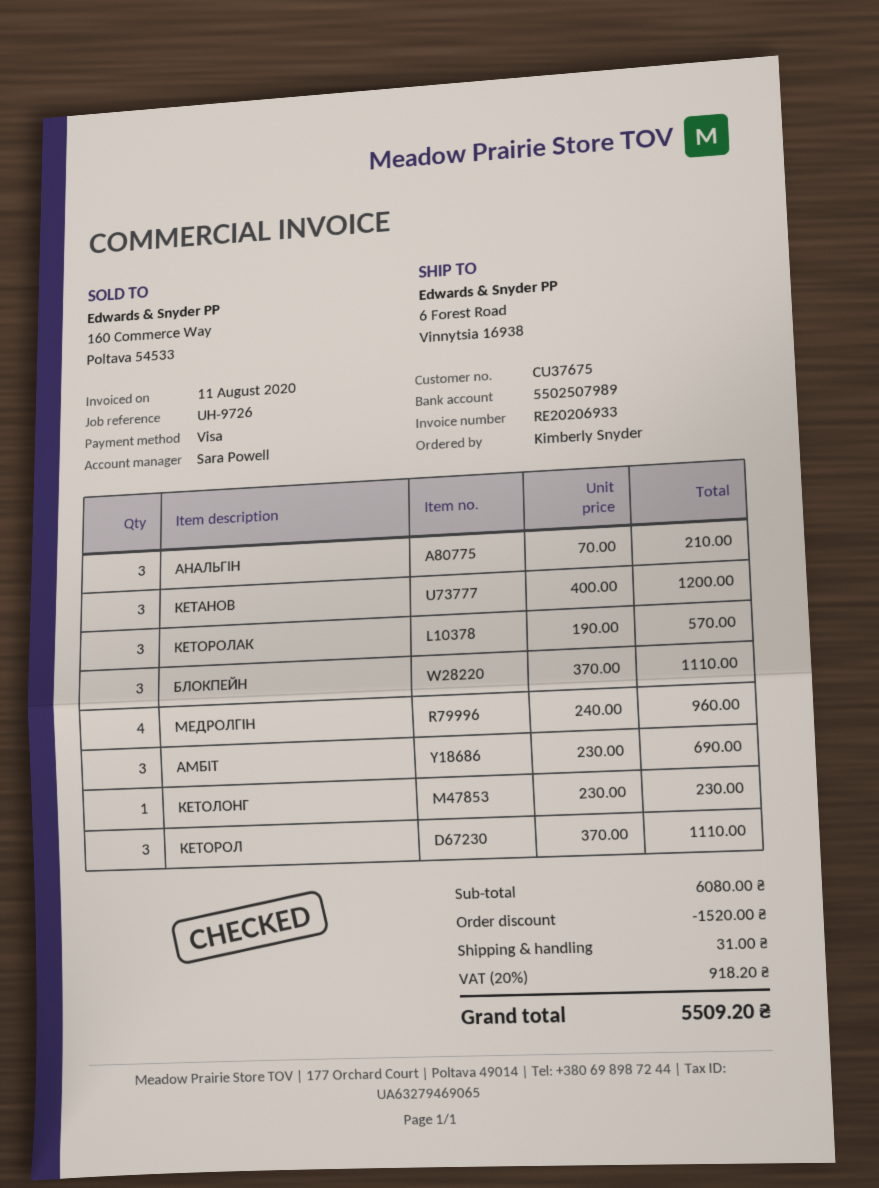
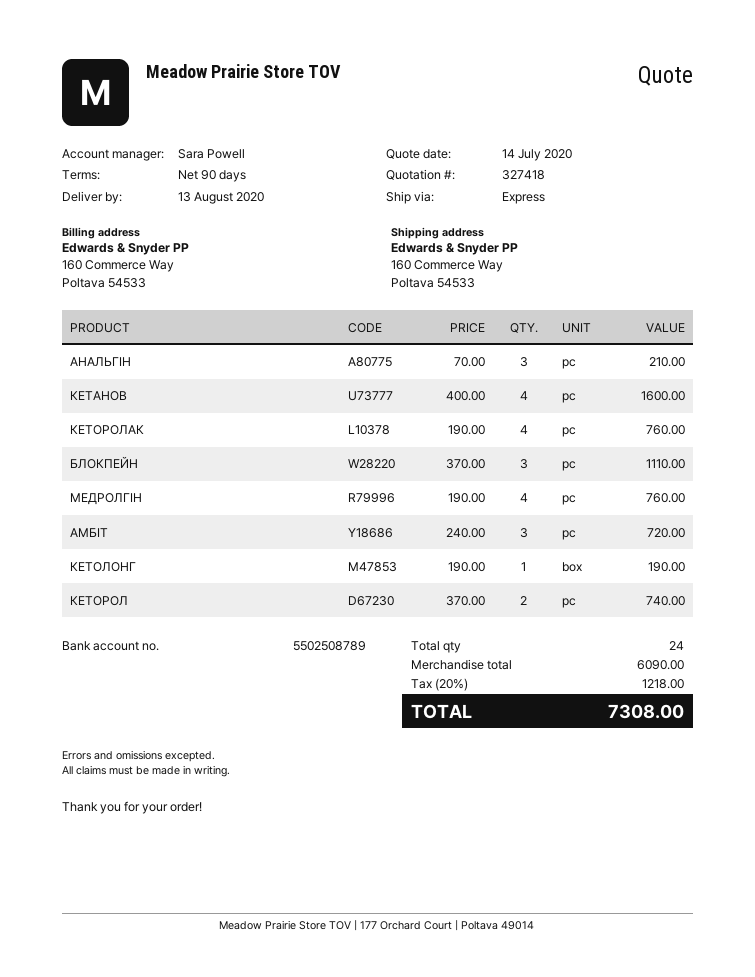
bank account: 5502507989 -> 5502508789
ship to: 6 Forest Road, Vinnytsia 16938 -> 160 Commerce Way, Poltava 54533
КЕТАНОВ: 3 x 400.00 = 1200.00 -> 4 x 400.00 = 1600.00
КЕТОРОЛАК: 3 x 190.00 = 570.00 -> 4 x 190.00 = 760.00
МЕДРОЛГІН: 4 x 240.00 = 960.00 -> 4 x 190.00 = 760.00
АМБІТ: 3 x 230.00 = 690.00 -> 3 x 240.00 = 720.00
КЕТОЛОНГ: 1 x 230.00 = 230.00 -> 1 x 190.00 = 190.00
КЕТОРОЛ: 3 x 370.00 = 1110.00 -> 2 x 370.00 = 740.00
subtotal: 6080.00 -> 6090.00
discount: 1520.00 -> none
shipping: 31.00 -> none
tax: 20% = 918.20 -> 20% = 1218.00
total: 5509.20 -> 7308.00

